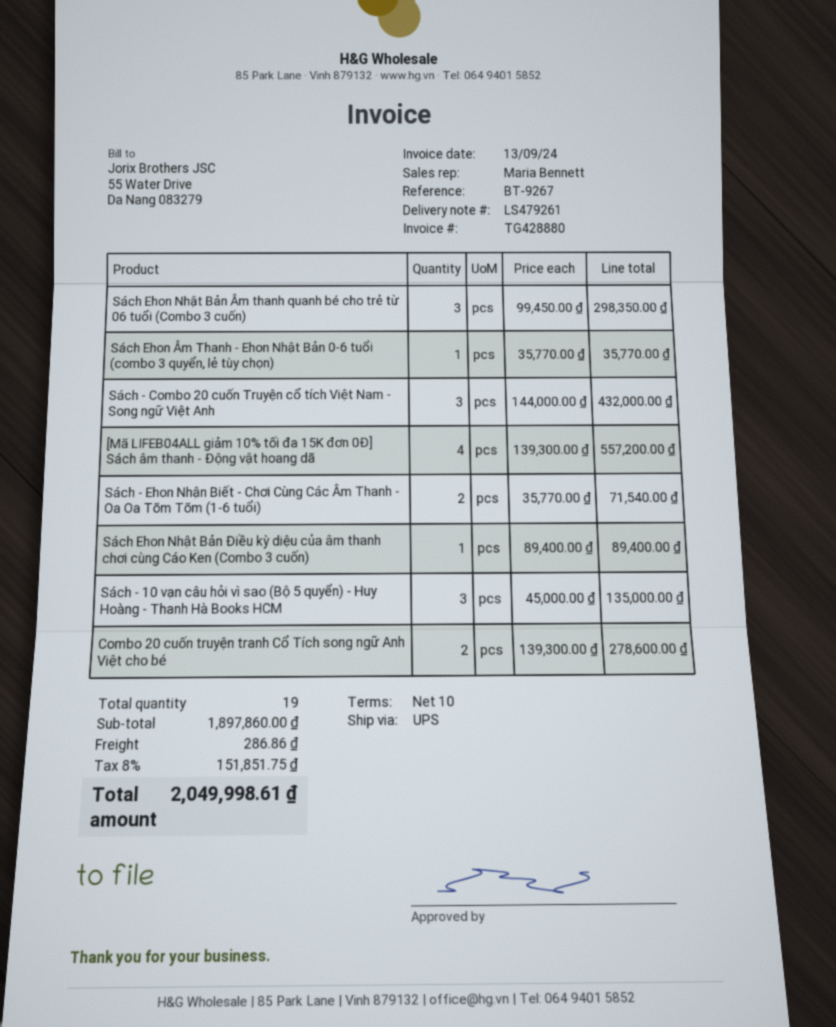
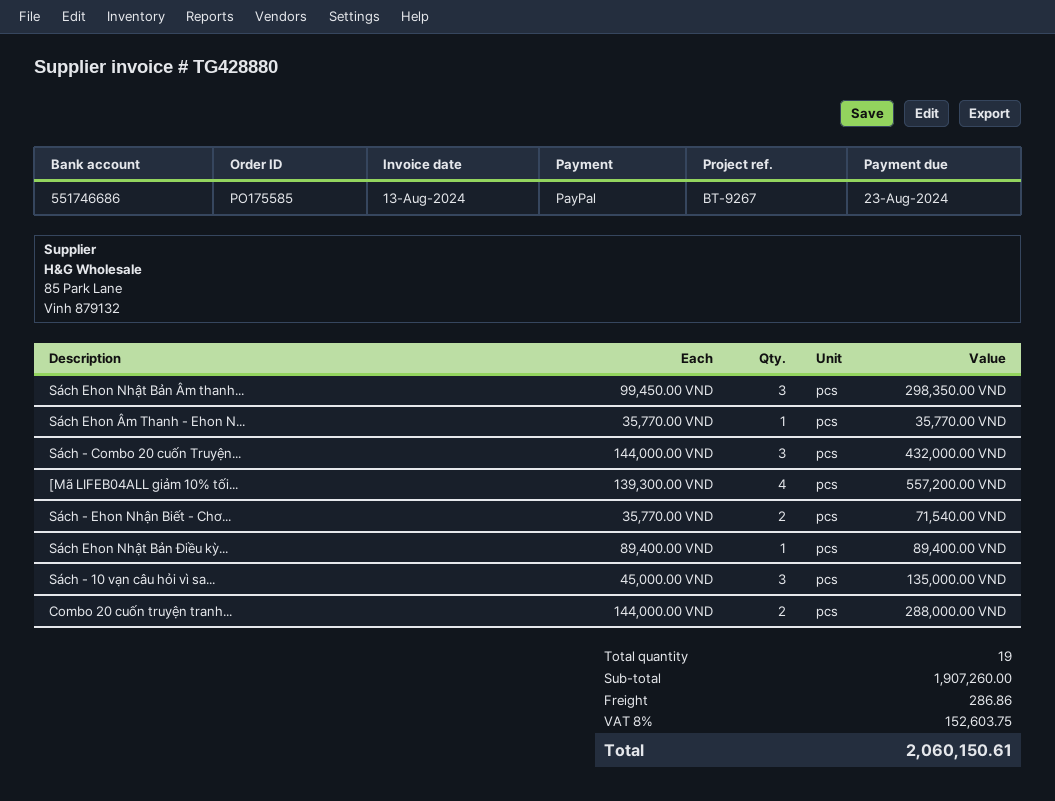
invoice date: 2024-09-13 -> 2024-08-13
Combo 20 cuốn truyện tranh Cổ Tích song ngữ Anh Việt cho bé: 2 x 139300.00 = 278600.00 -> 2 x 144000.00 = 288000.00
subtotal: 1897860.00 -> 1907260.00
tax: 8% = 151851.75 -> 8% = 152603.75
total: 2049998.61 -> 2060150.61

